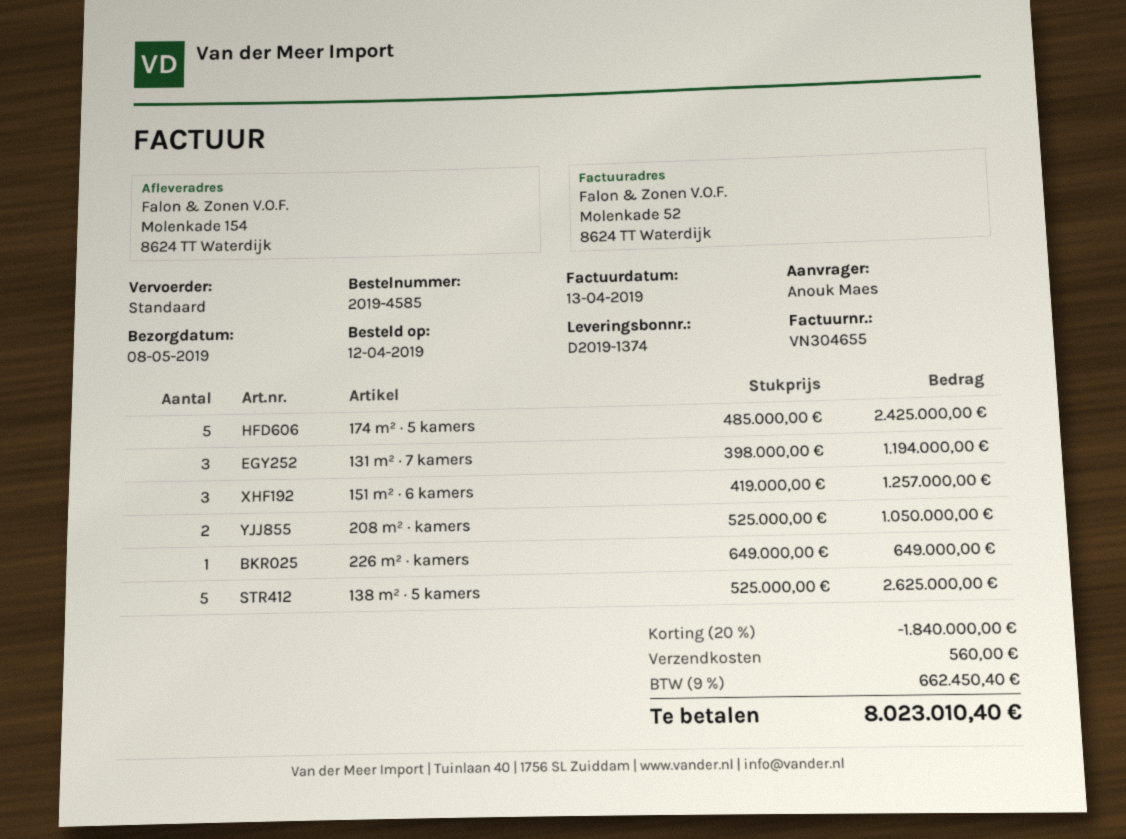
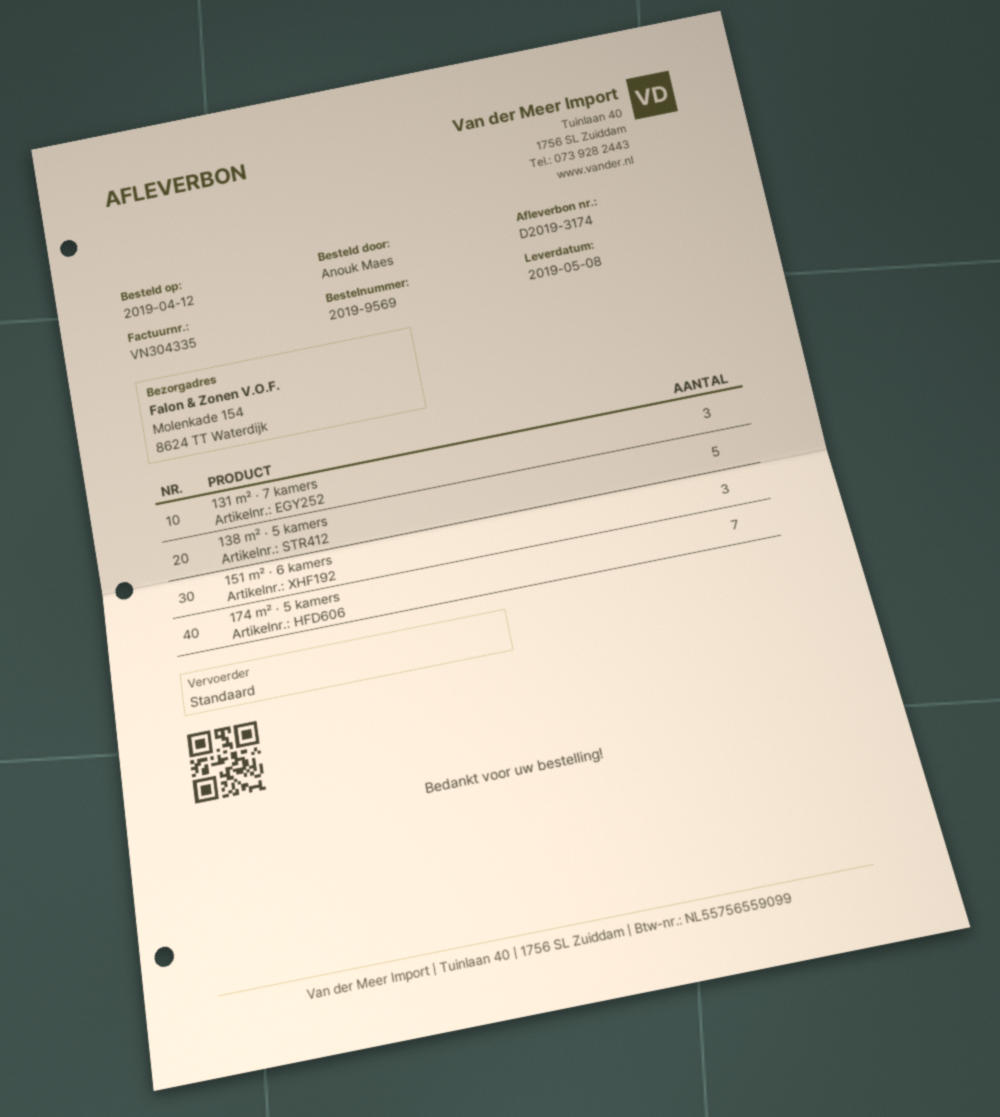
order number: 2019-4585 -> 2019-9569
delivery note number: D2019-1374 -> D2019-3174
invoice number: VN304655 -> VN304335
174 m² · 5 kamers: 5 -> 7
208 m² · kamers: 2 -> none
226 m² · kamers: 1 -> none

